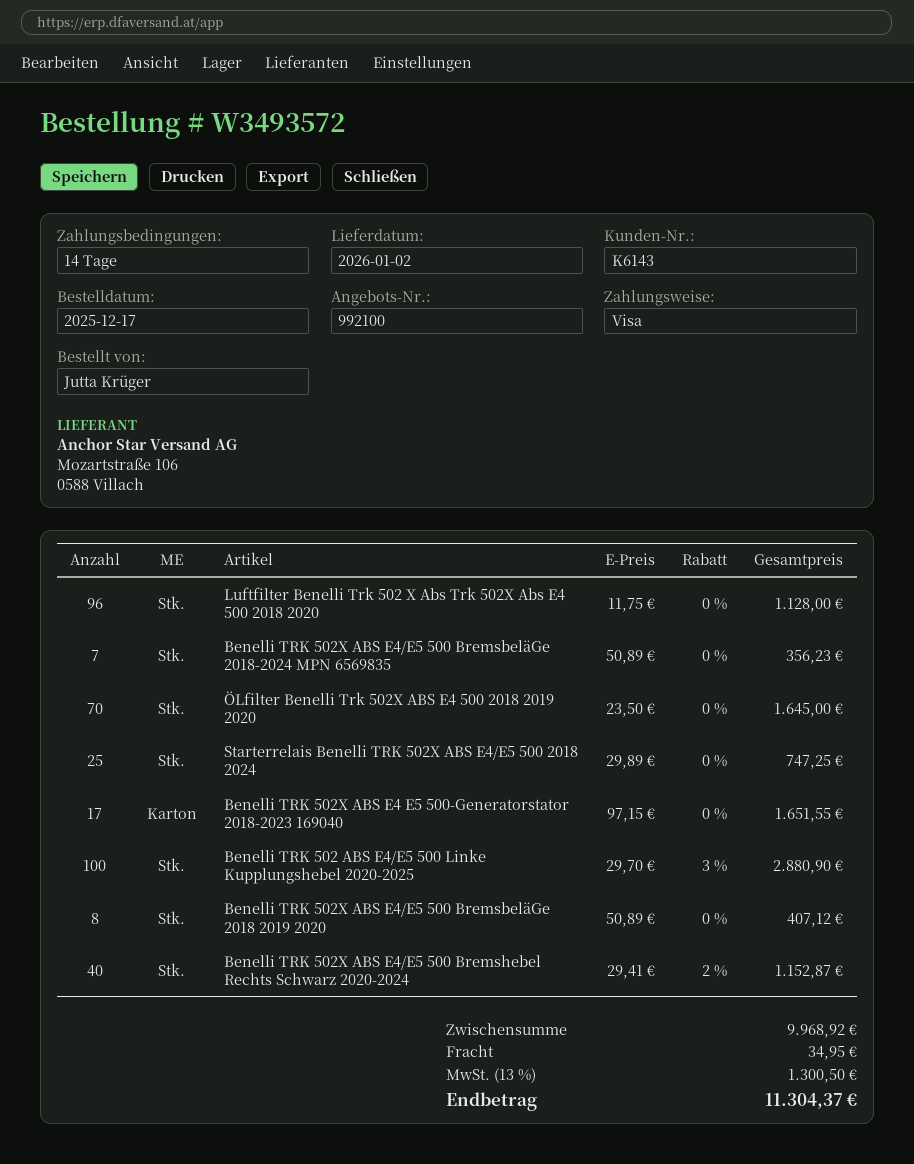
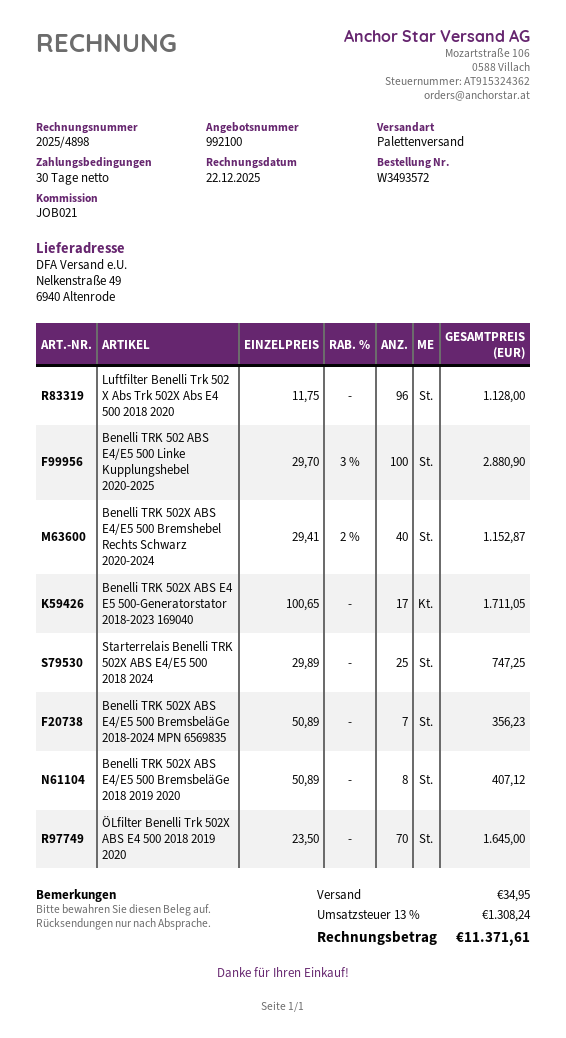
payment terms: 14 days -> 30 days
Benelli TRK 502X ABS E4 E5 500-Generatorstator 2018-2023 169040: 17 x 97.15 = 1651.55 -> 17 x 100.65 = 1711.05
tax: 13% = 1300.50 -> 13% = 1308.24
total: 11304.37 -> 11371.61

